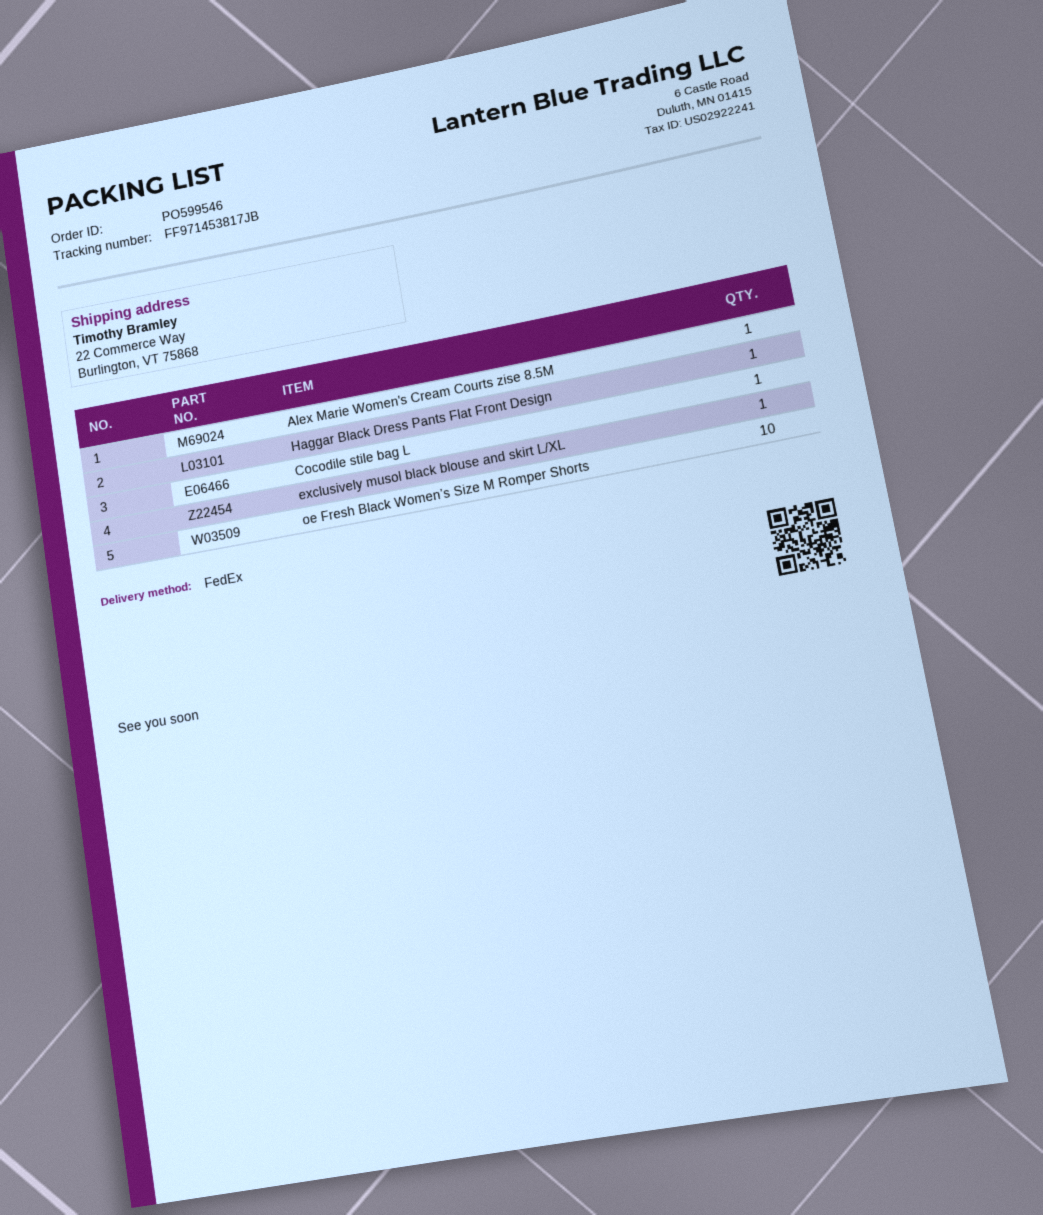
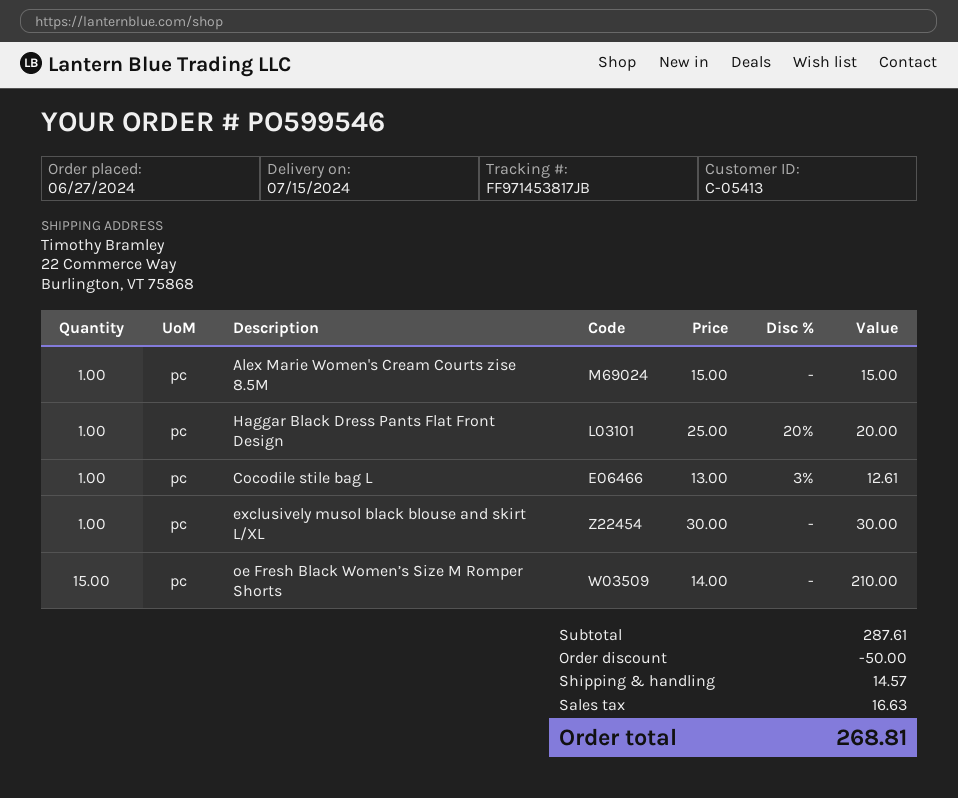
oe Fresh Black Women’s Size M Romper Shorts: 10 -> 15

